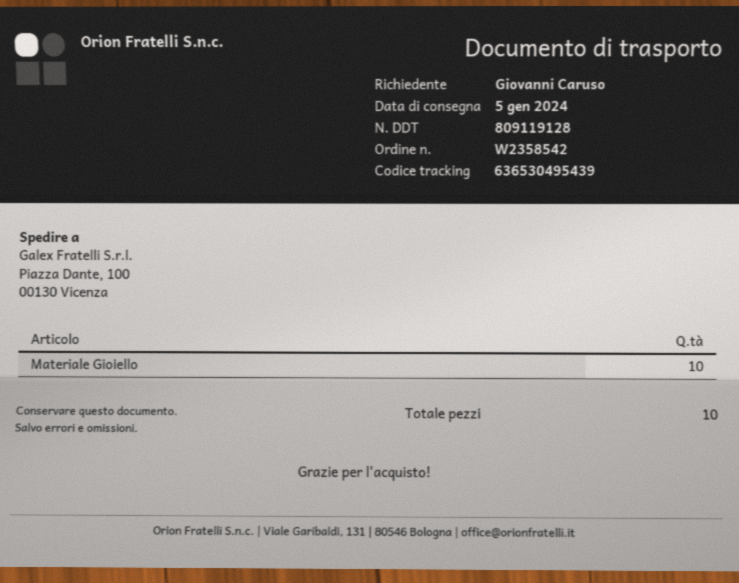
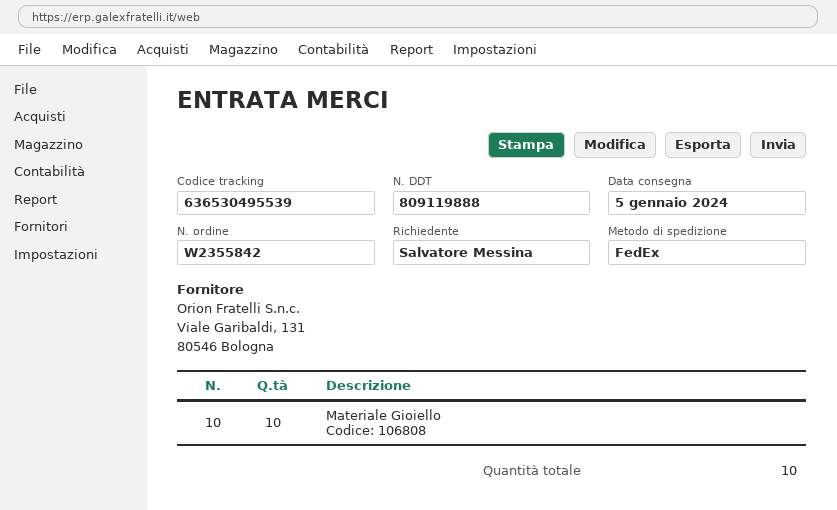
order number: W2358542 -> W2355842
delivery note number: 809119128 -> 809119888
ordered by: Giovanni Caruso -> Salvatore Messina
tracking number: 636530495439 -> 636530495539

